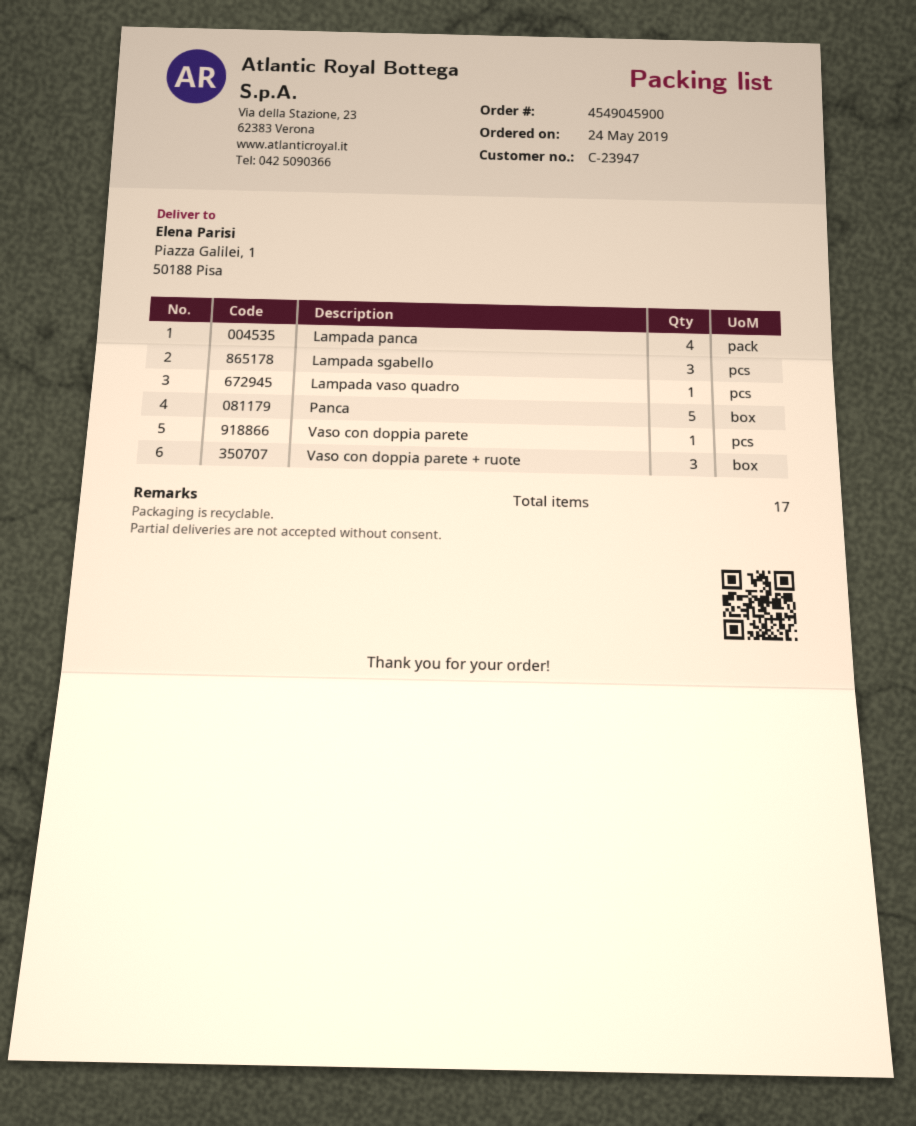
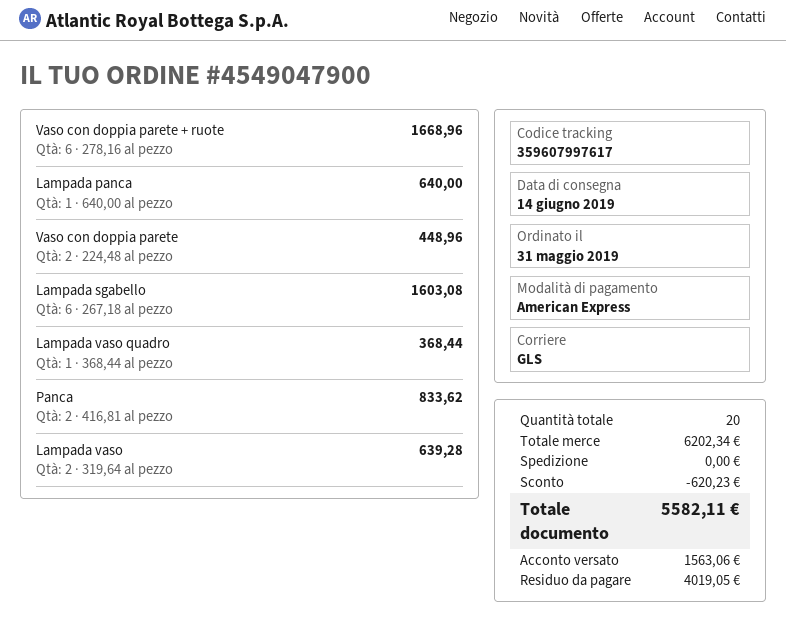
order number: 4549045900 -> 4549047900
order date: 2019-05-24 -> 2019-05-31
Lampada panca: 4 -> 1
Lampada sgabello: 3 -> 6
Panca: 5 -> 2
Vaso con doppia parete: 1 -> 2
Vaso con doppia parete + ruote: 3 -> 6
Lampada vaso: none -> 2
total quantity: 17 -> 20

